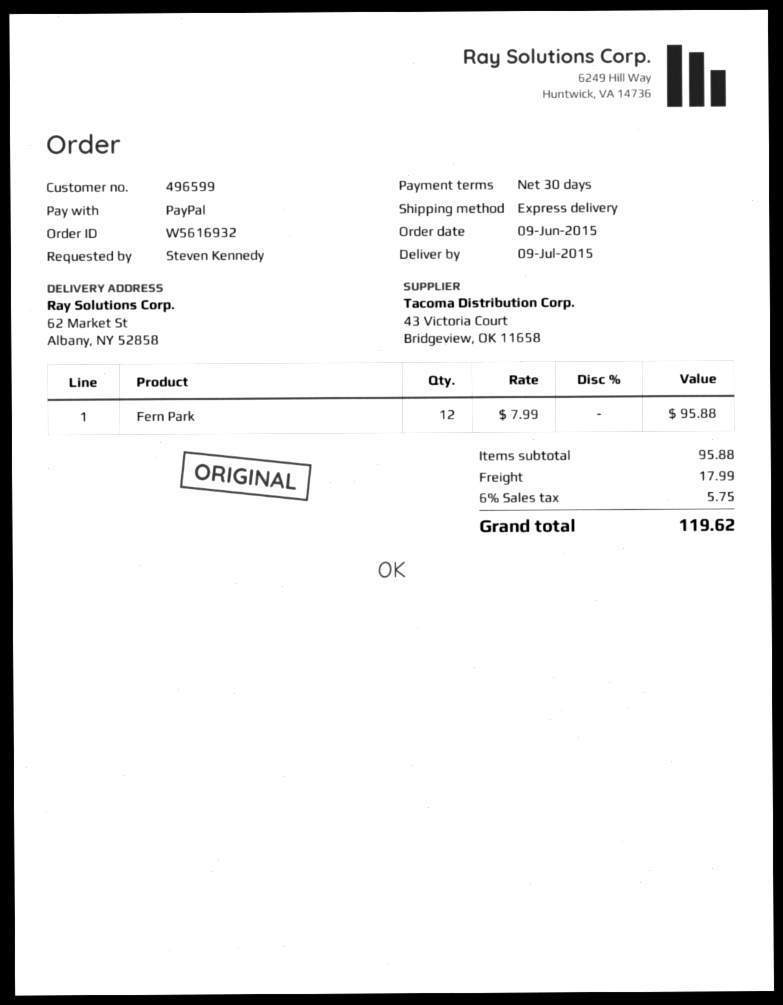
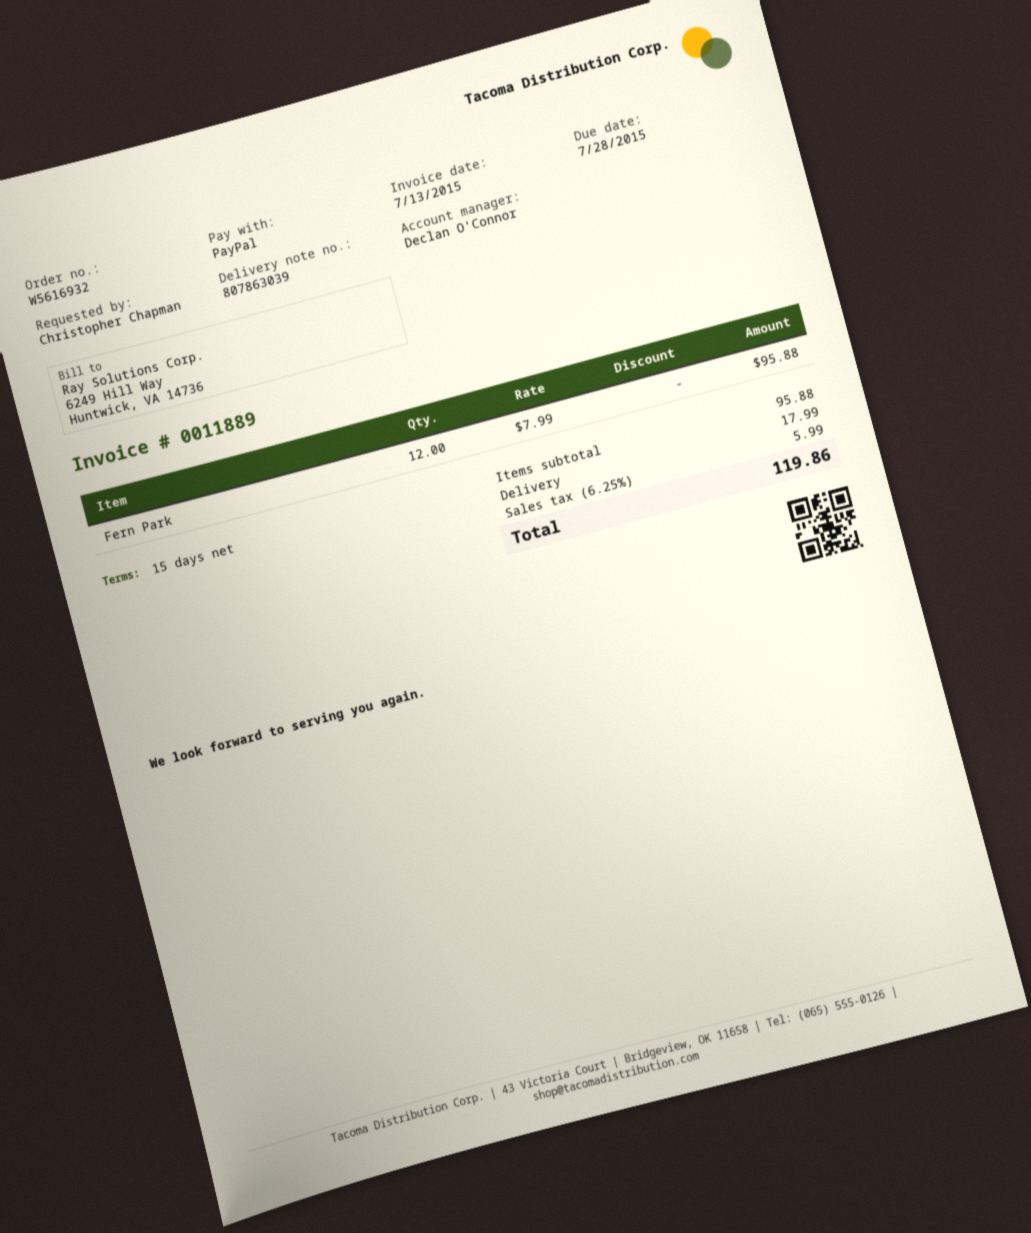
payment terms: 30 days -> 15 days
ordered by: Steven Kennedy -> Christopher Chapman
tax: 6% = 5.75 -> 6.25% = 5.99
total: 119.62 -> 119.86

